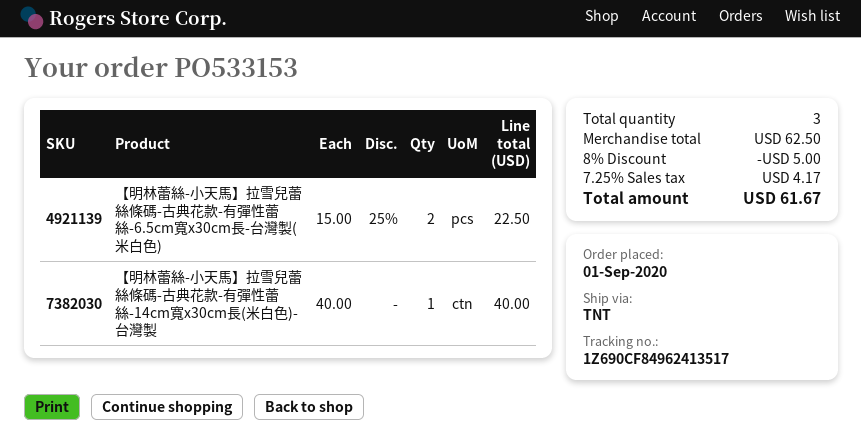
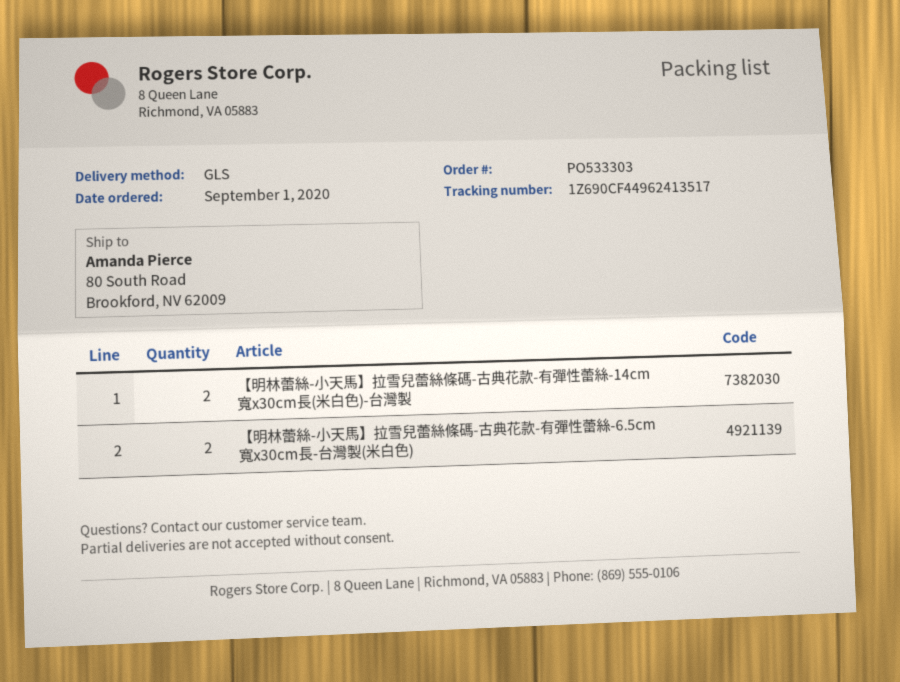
order number: PO533153 -> PO533303
shipping method: TNT -> GLS
tracking number: 1Z690CF84962413517 -> 1Z690CF44962413517
【明林蕾絲-小天馬】拉雪兒蕾絲條碼-古典花款-有彈性蕾絲-14cm寬x30cm長(米白色)-台灣製: 1 -> 2

